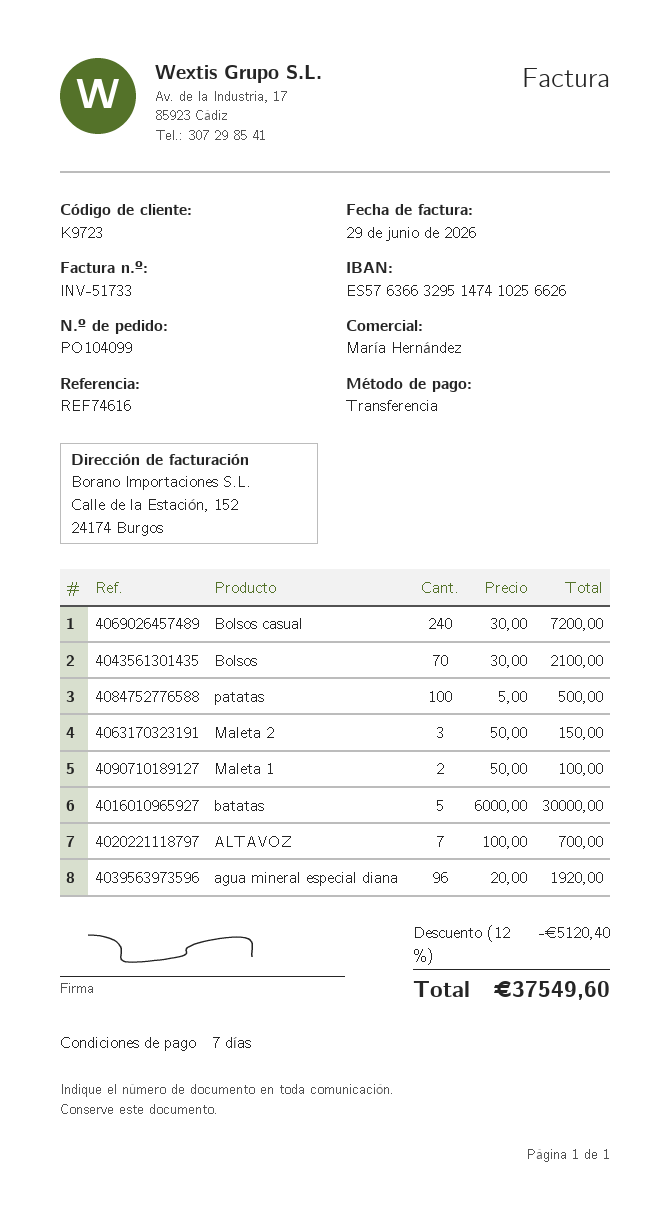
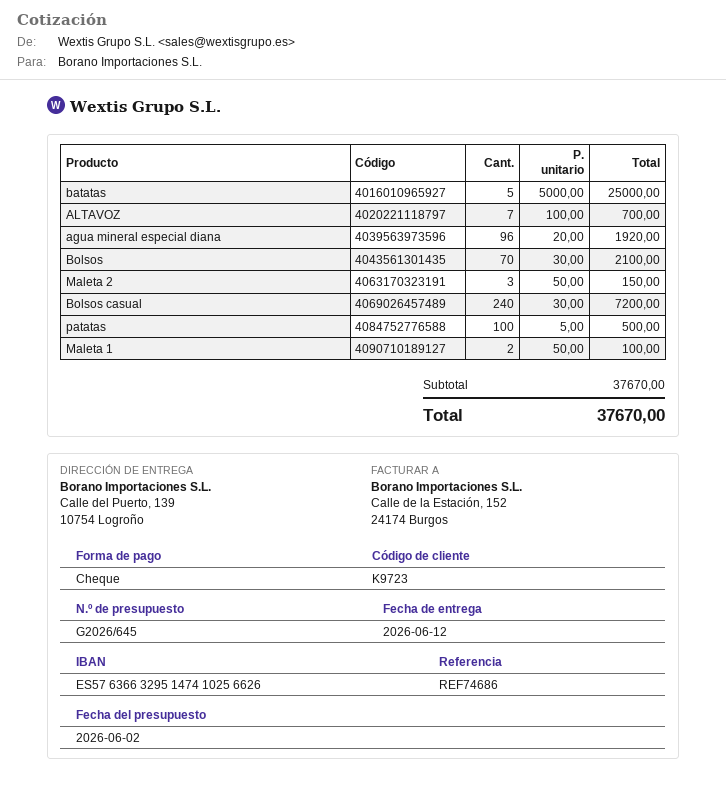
reference: REF74616 -> REF74686
payment method: bank transfer -> cheque
batatas: 5 x 6000.00 = 30000.00 -> 5 x 5000.00 = 25000.00
discount: 12% = 5120.40 -> none
total: 37549.60 -> 37670.00

